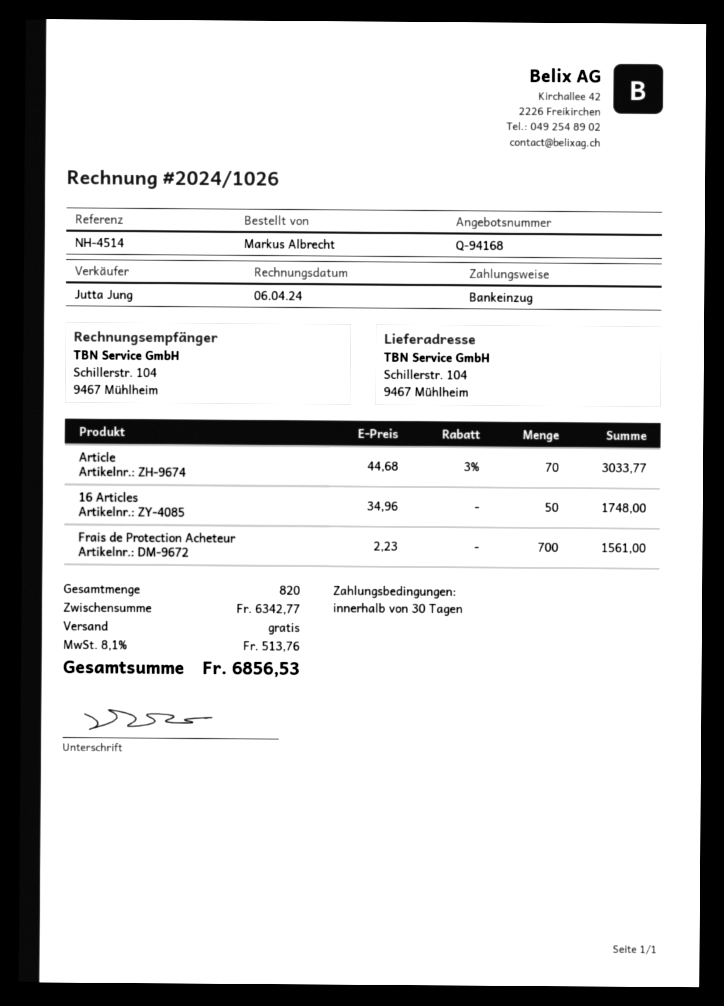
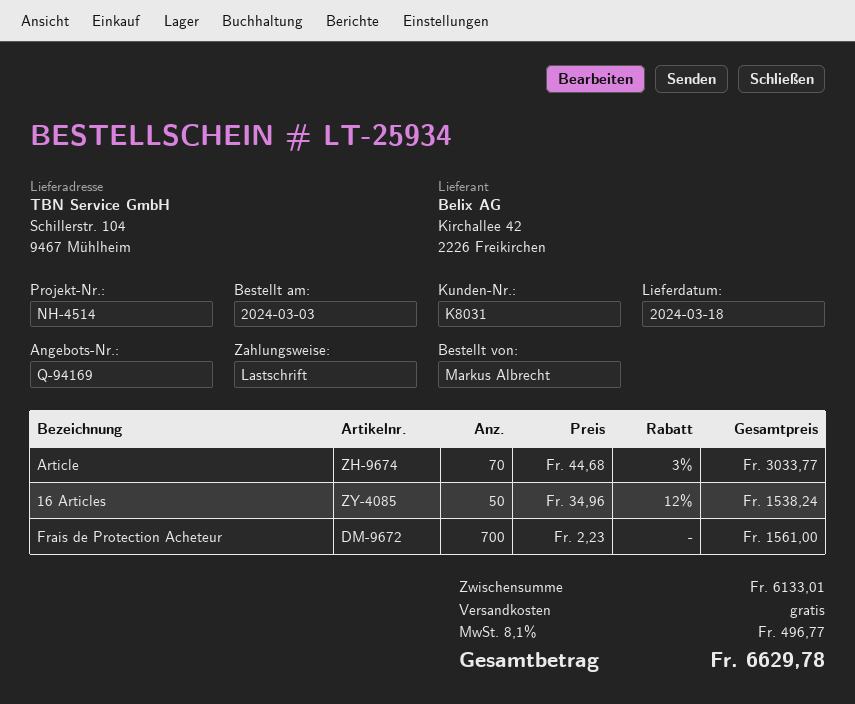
quote number: Q-94168 -> Q-94169
16 Articles: 50 x 34.96 = 1748.00 -> 50 x 34.96 - 12% = 1538.24
subtotal: 6342.77 -> 6133.01
tax: 8.1% = 513.76 -> 8.1% = 496.77
total: 6856.53 -> 6629.78

